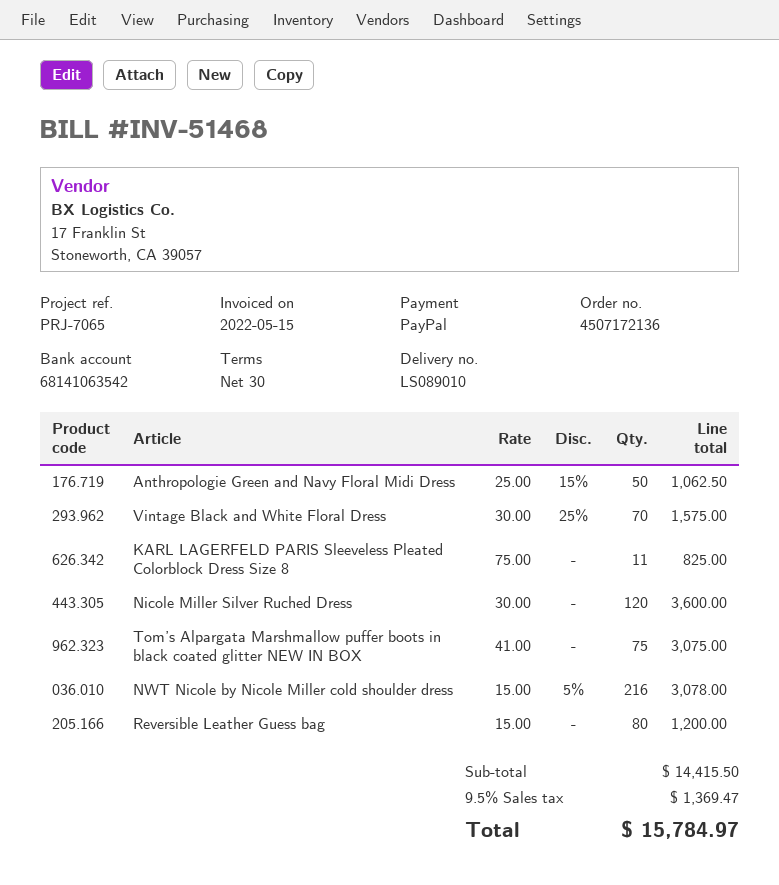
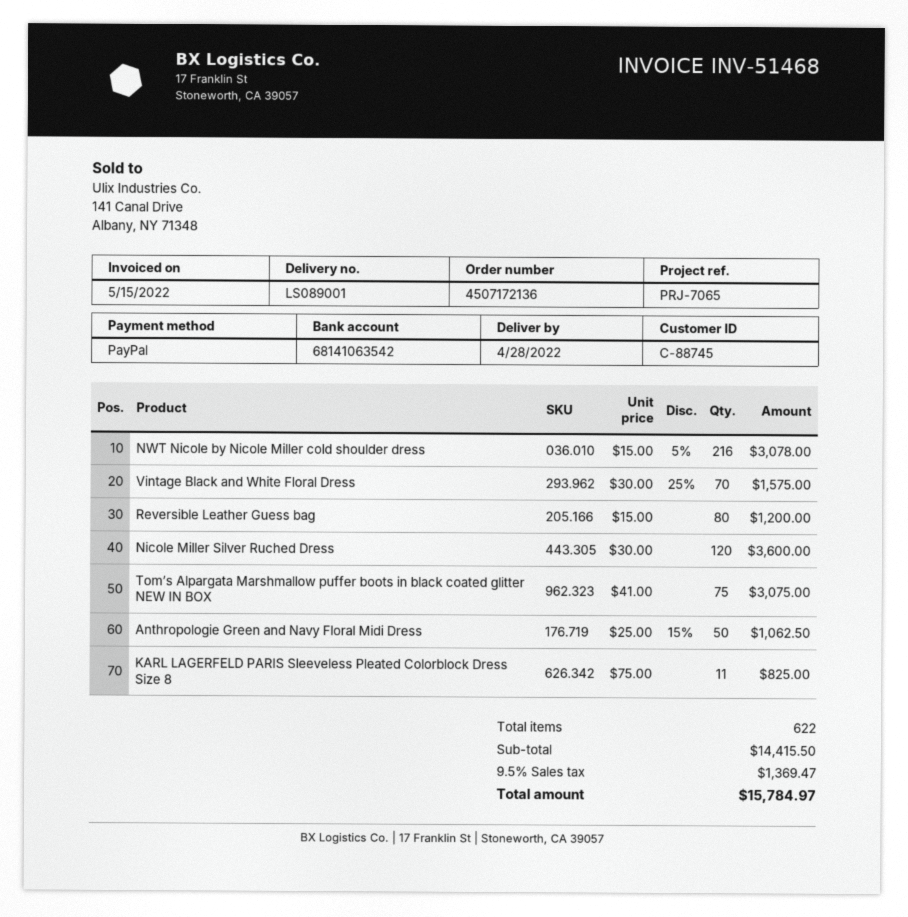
delivery note number: LS089010 -> LS089001

